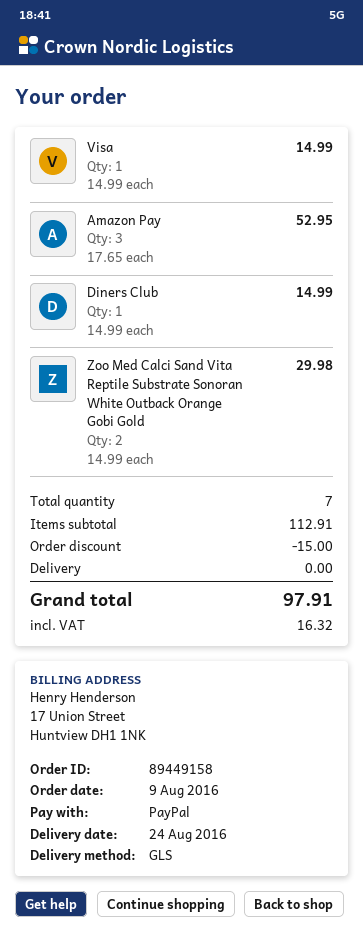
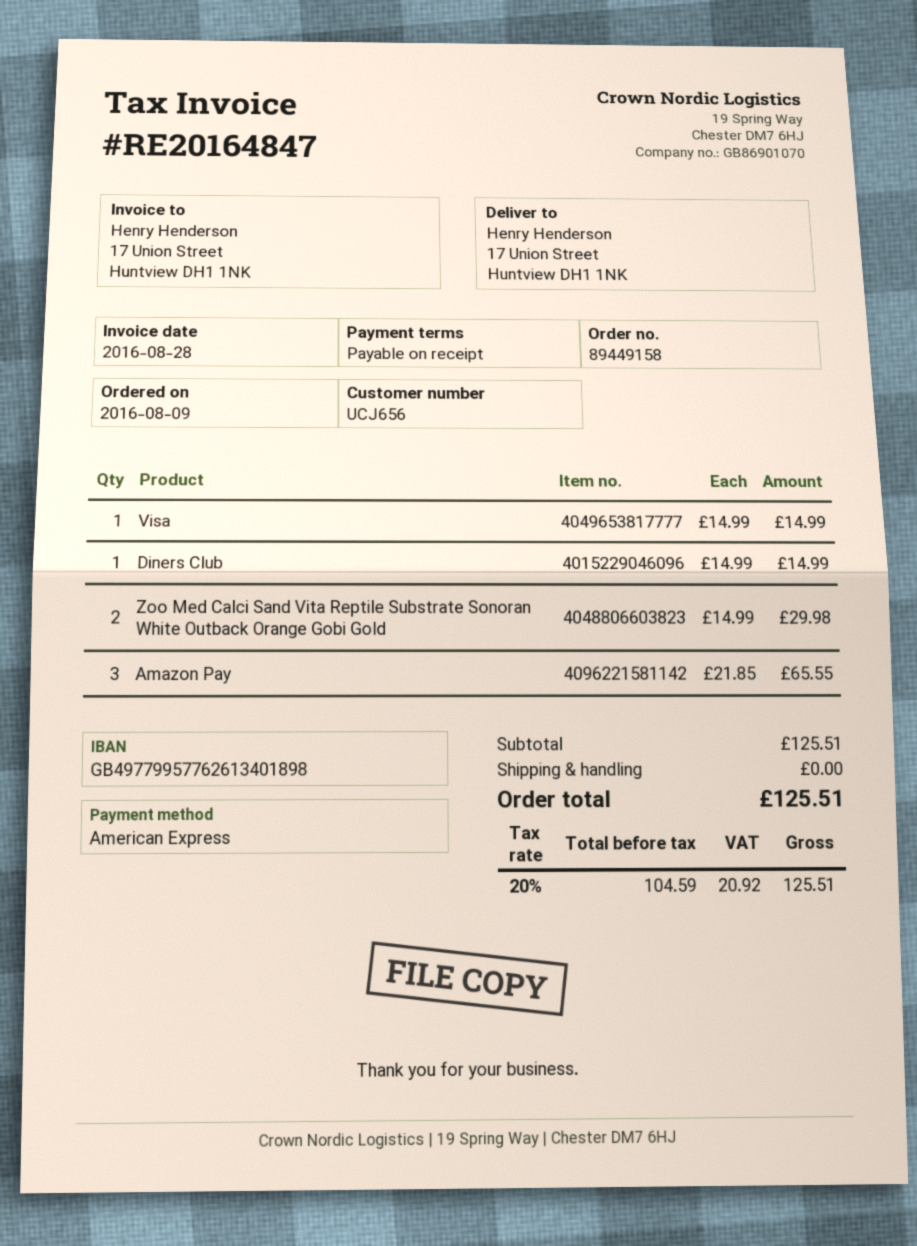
payment method: PayPal -> American Express
Amazon Pay: 3 x 17.65 = 52.95 -> 3 x 21.85 = 65.55
subtotal: 112.91 -> 125.51
discount: 15.00 -> none
tax: 16.32 -> 20.92
total: 97.91 -> 125.51

